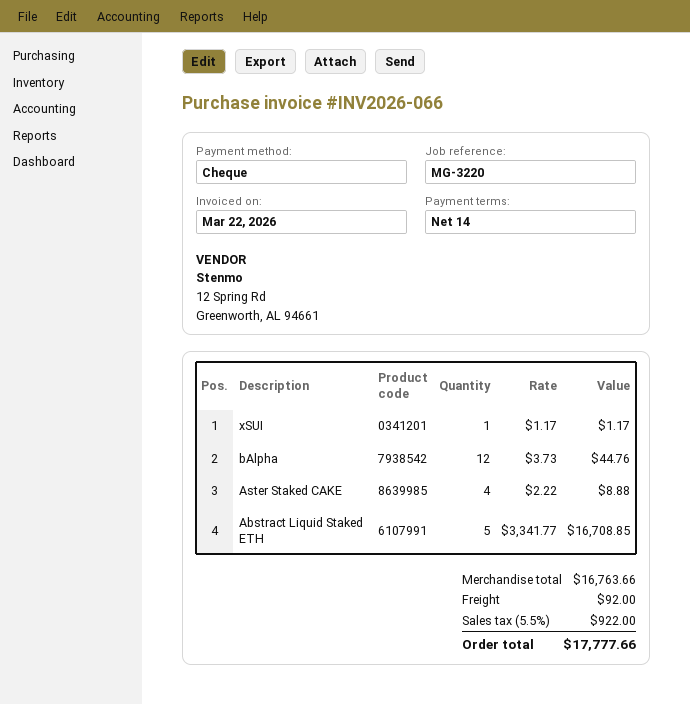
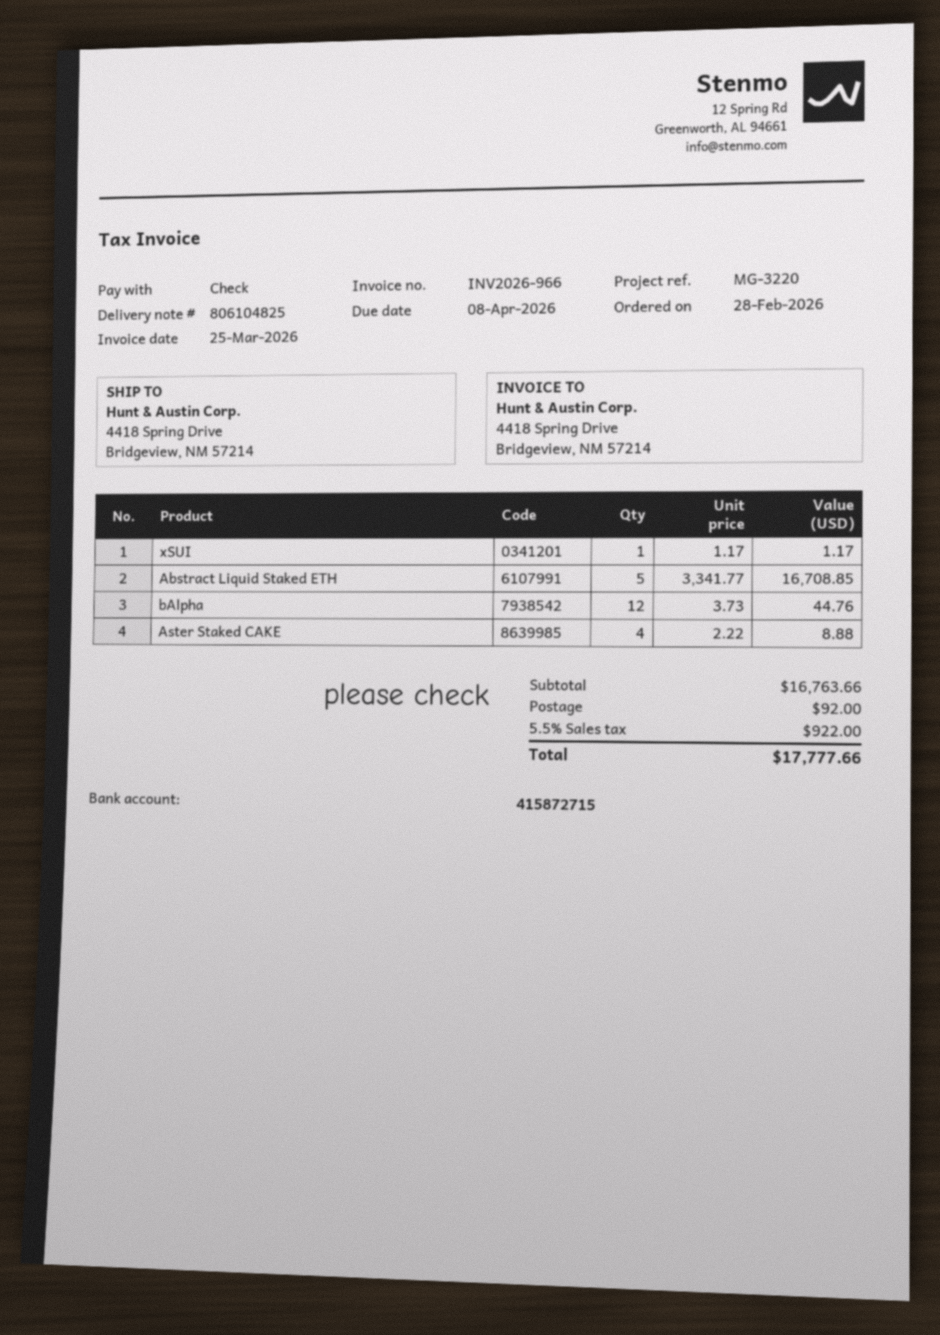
invoice number: INV2026-066 -> INV2026-966
invoice date: 2026-03-22 -> 2026-03-25

